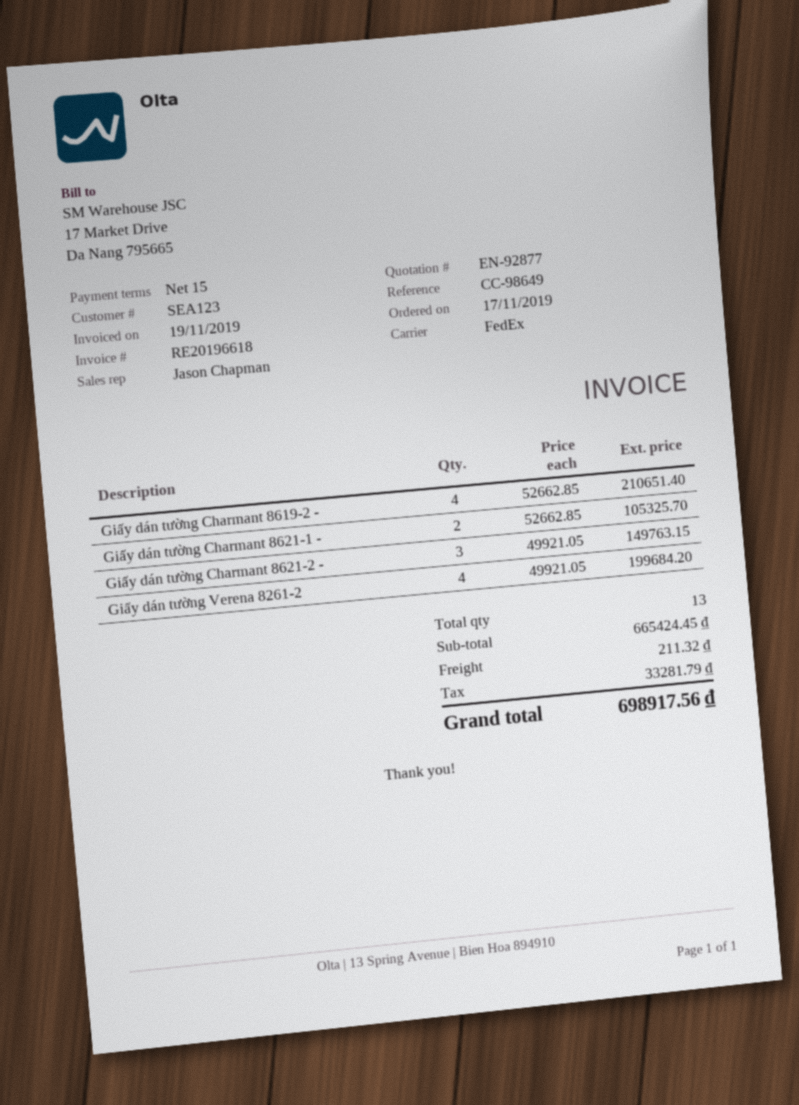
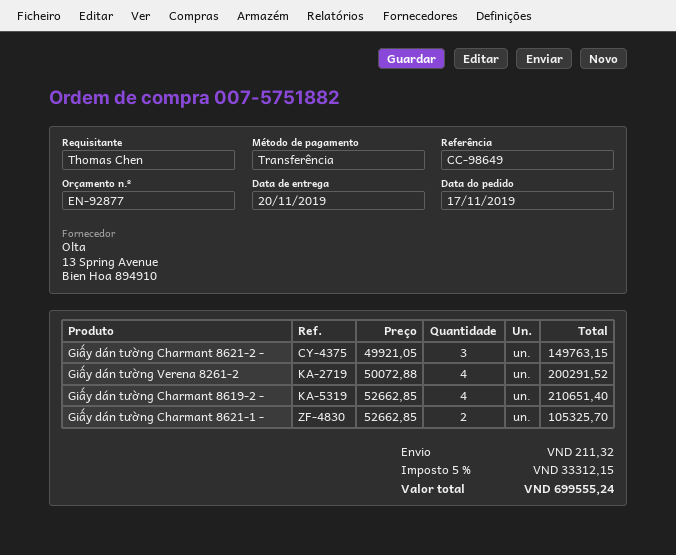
Giấy dán tường Verena 8261-2: 4 x 49921.05 = 199684.20 -> 4 x 50072.88 = 200291.52
tax: 33281.79 -> 33312.15
total: 698917.56 -> 699555.24

